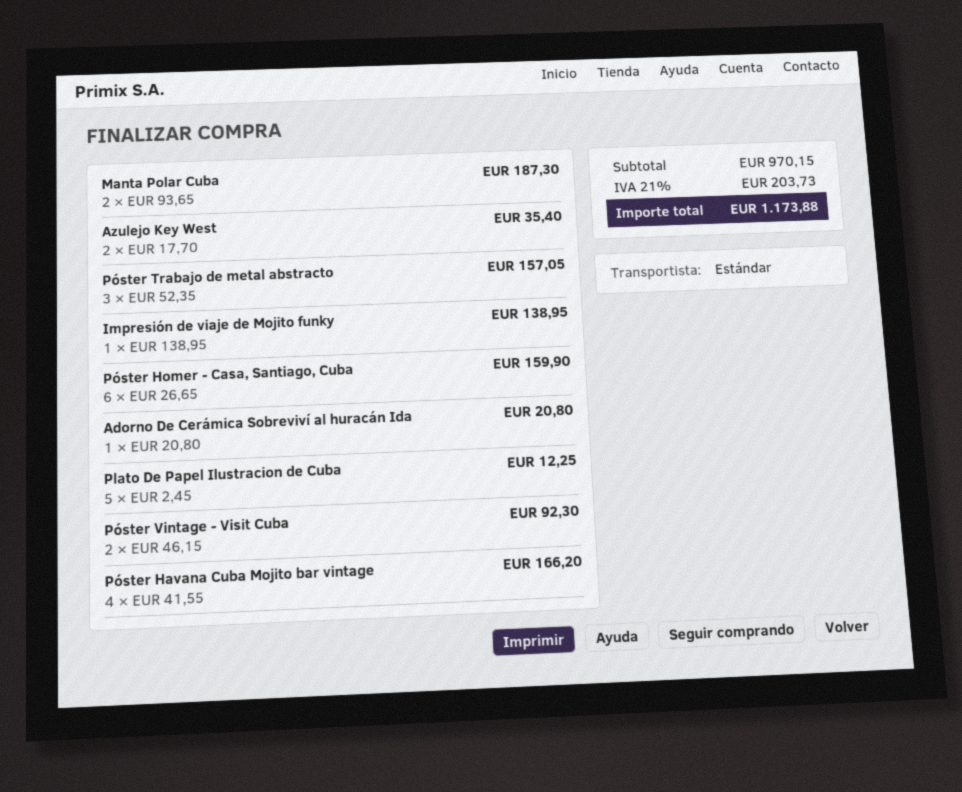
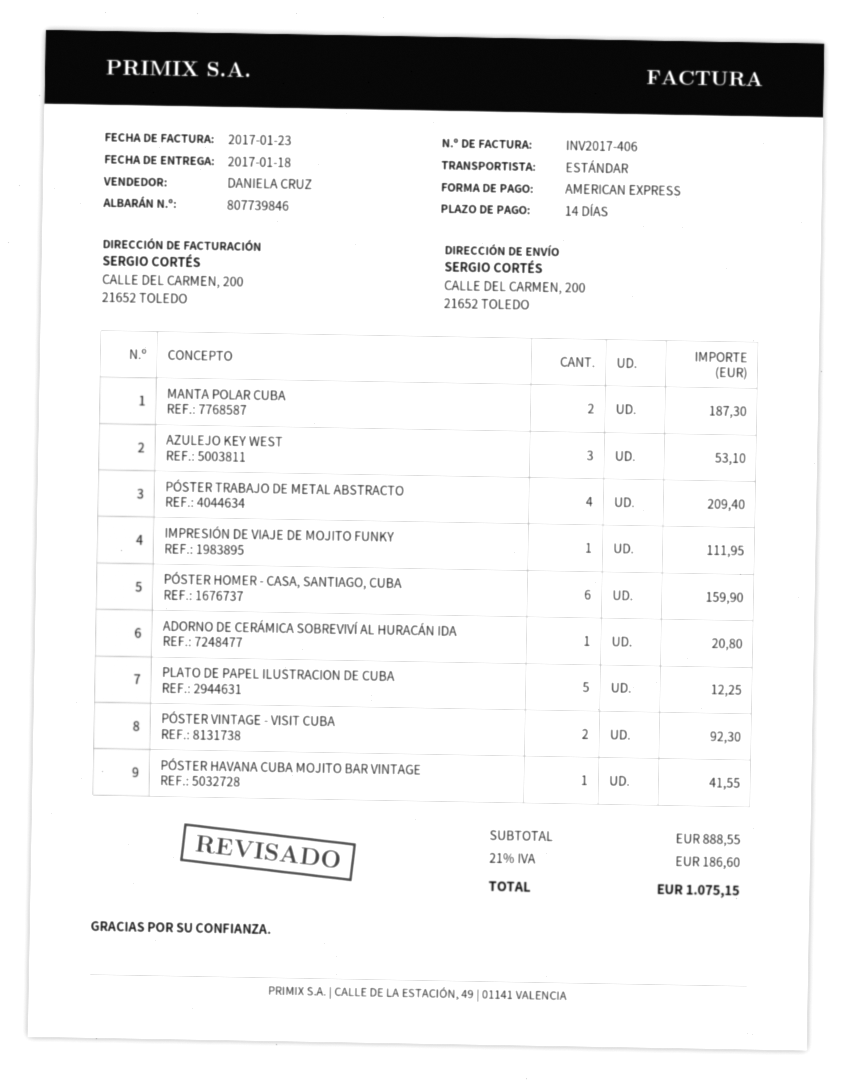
Azulejo Key West: 2 for 35.40 -> 3 for 53.10
Póster Trabajo de metal abstracto: 3 for 157.05 -> 4 for 209.40
Impresión de viaje de Mojito funky: 1 for 138.95 -> 1 for 111.95
Póster Havana Cuba Mojito bar vintage: 4 for 166.20 -> 1 for 41.55
subtotal: 970.15 -> 888.55
tax: 21% = 203.73 -> 21% = 186.60
total: 1173.88 -> 1075.15

